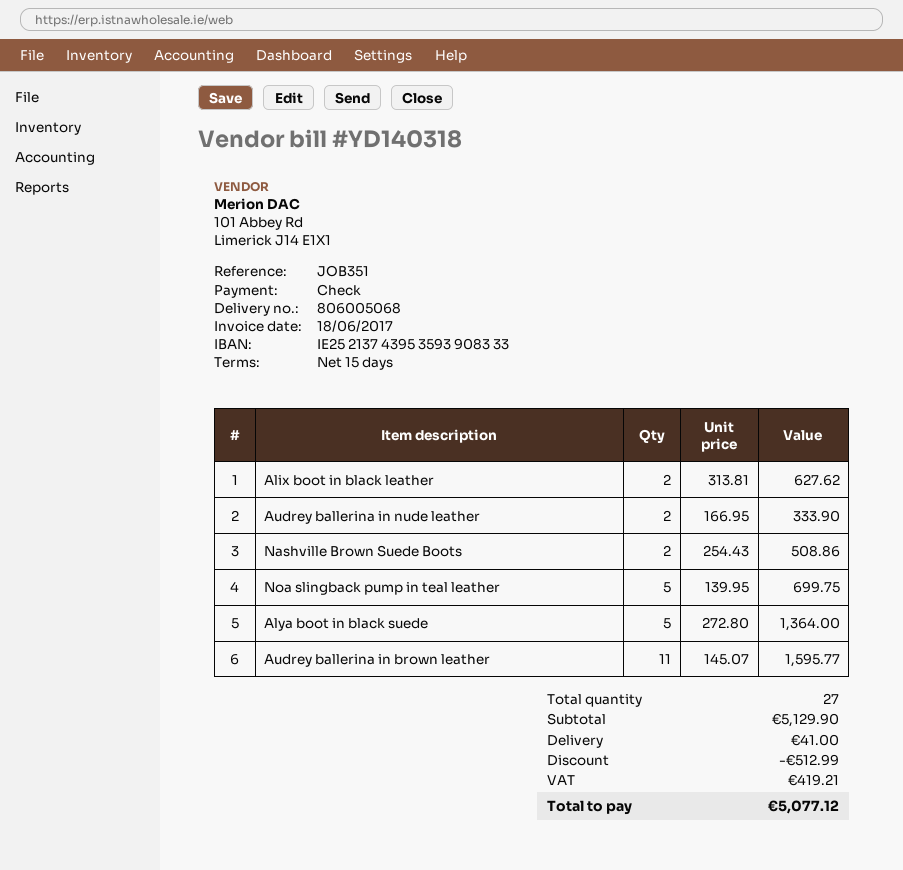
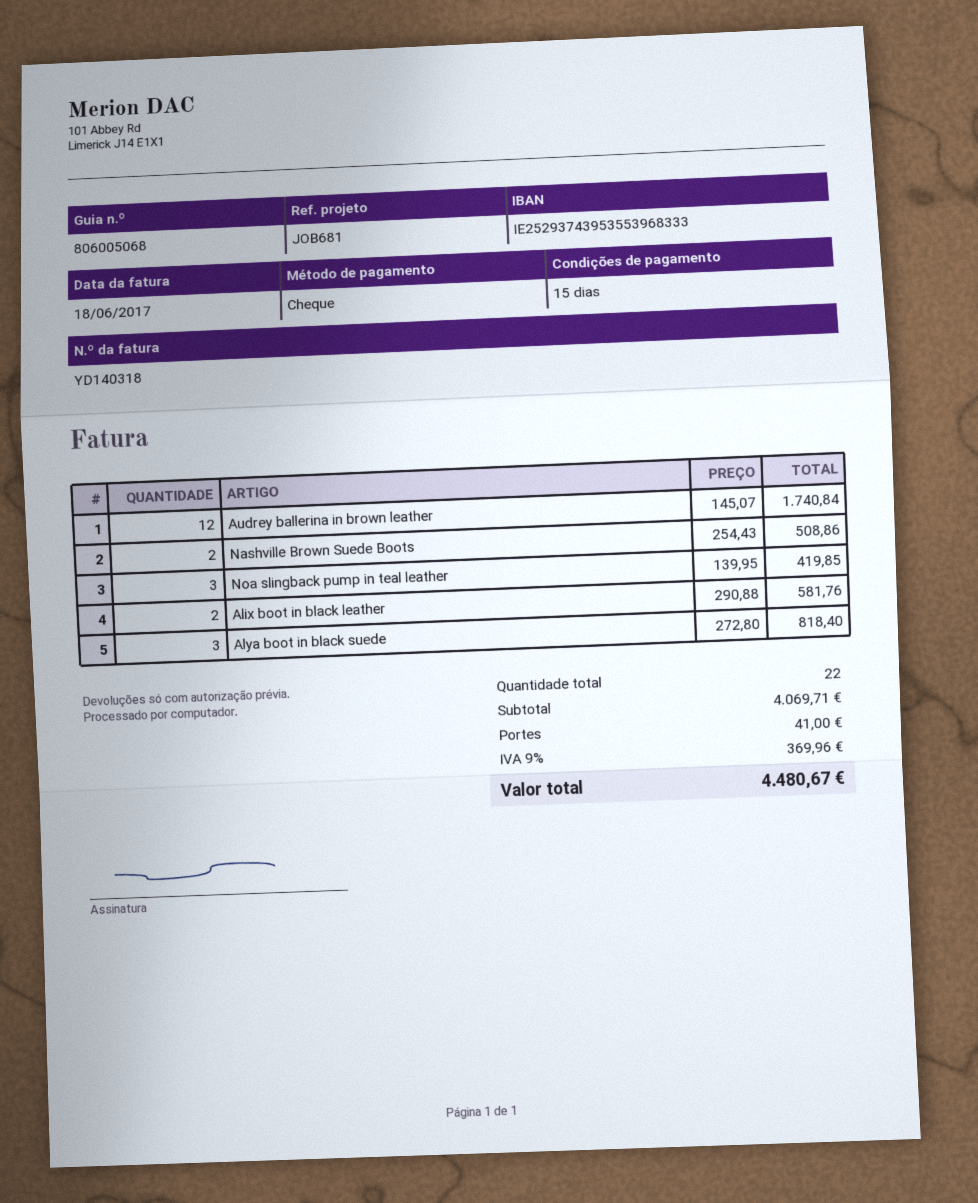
reference: JOB351 -> JOB681
bank account: IE25213743953593908333 -> IE25293743953553968333
Alix boot in black leather: 2 x 313.81 = 627.62 -> 2 x 290.88 = 581.76
Audrey ballerina in nude leather: 2 x 166.95 = 333.90 -> none
Noa slingback pump in teal leather: 5 x 139.95 = 699.75 -> 3 x 139.95 = 419.85
Alya boot in black suede: 5 x 272.80 = 1364.00 -> 3 x 272.80 = 818.40
Audrey ballerina in brown leather: 11 x 145.07 = 1595.77 -> 12 x 145.07 = 1740.84
total quantity: 27 -> 22
subtotal: 5129.90 -> 4069.71
discount: 512.99 -> none
tax: 419.21 -> 369.96
total: 5077.12 -> 4480.67

